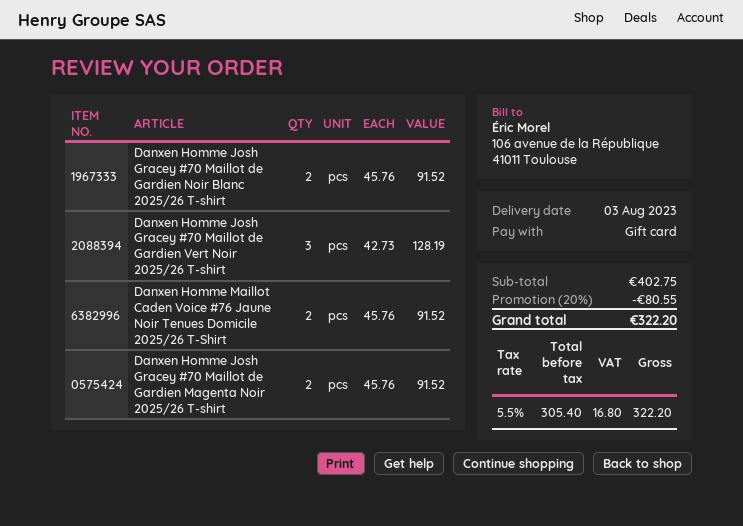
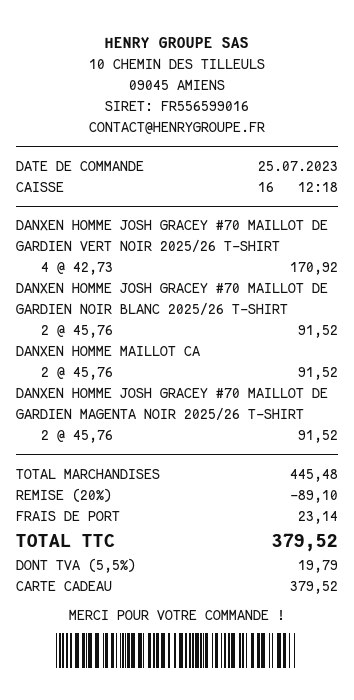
Danxen Homme Josh Gracey #70 Maillot de Gardien Vert Noir 2025/26 T-shirt: 3 x 42.73 = 128.19 -> 4 x 42.73 = 170.92
subtotal: 402.75 -> 445.48
discount: 20% = 80.55 -> 20% = 89.10
shipping: none -> 23.14
tax: 5.5% = 16.80 -> 5.5% = 19.79
total: 322.20 -> 379.52

